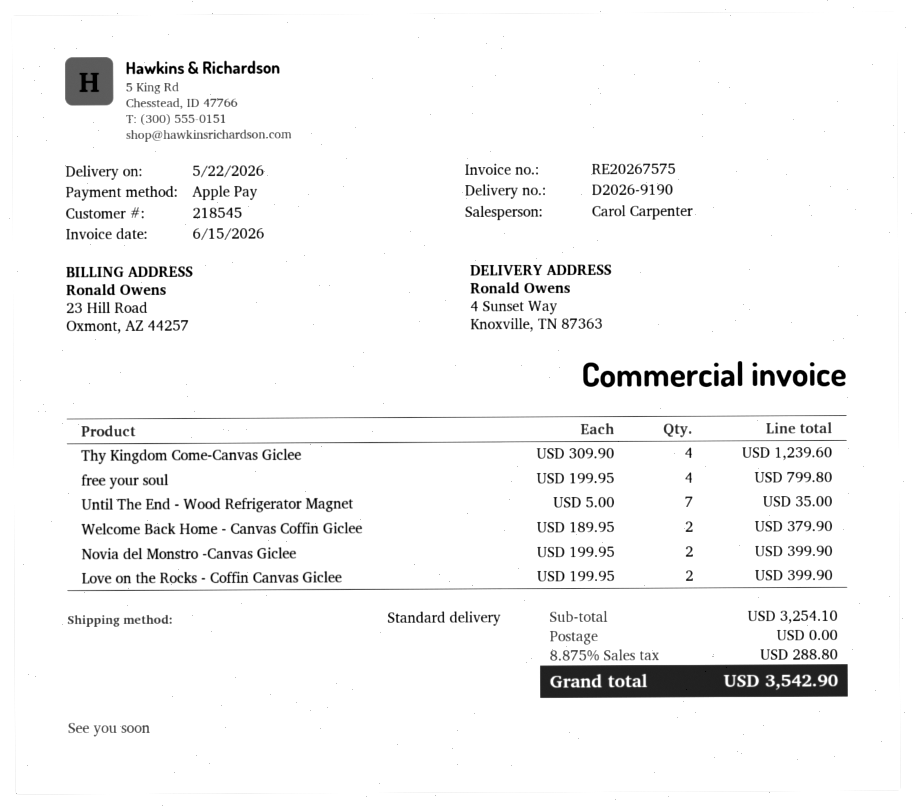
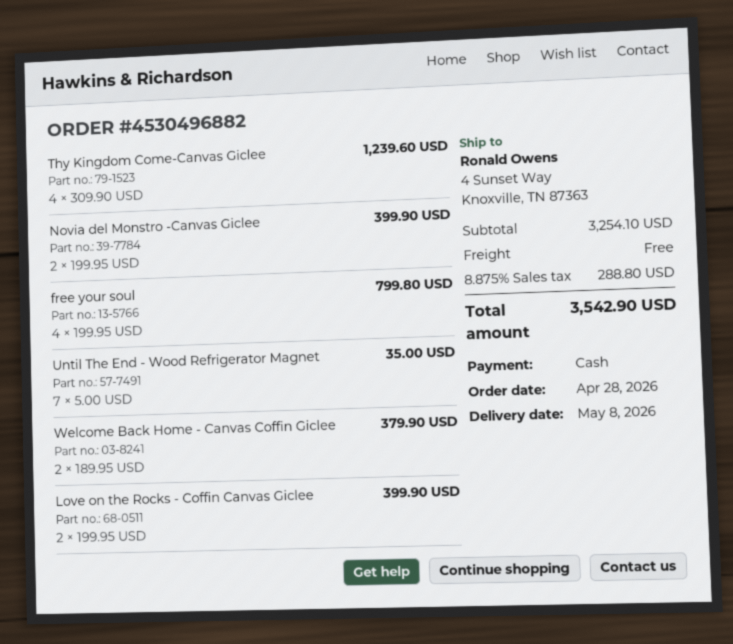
delivery date: 2026-05-22 -> 2026-05-08
payment method: Apple Pay -> cash

